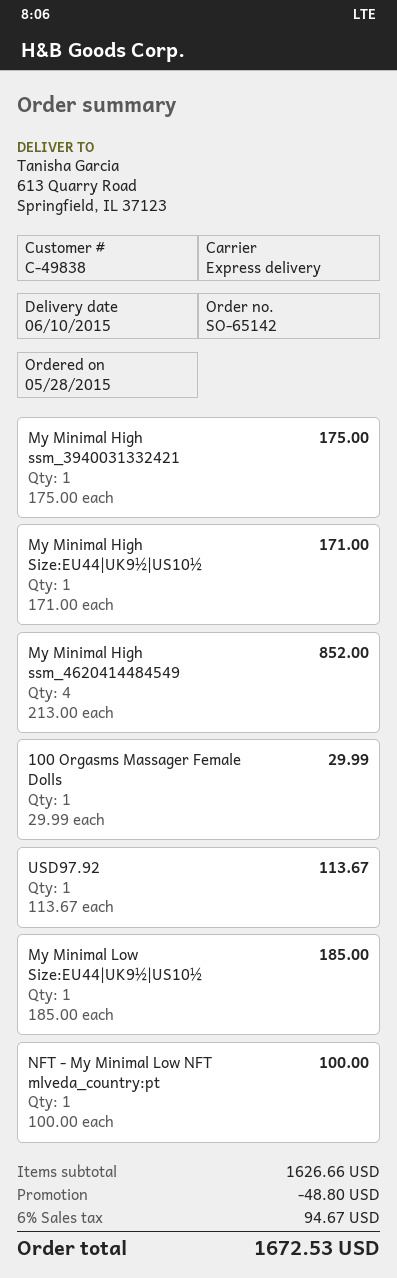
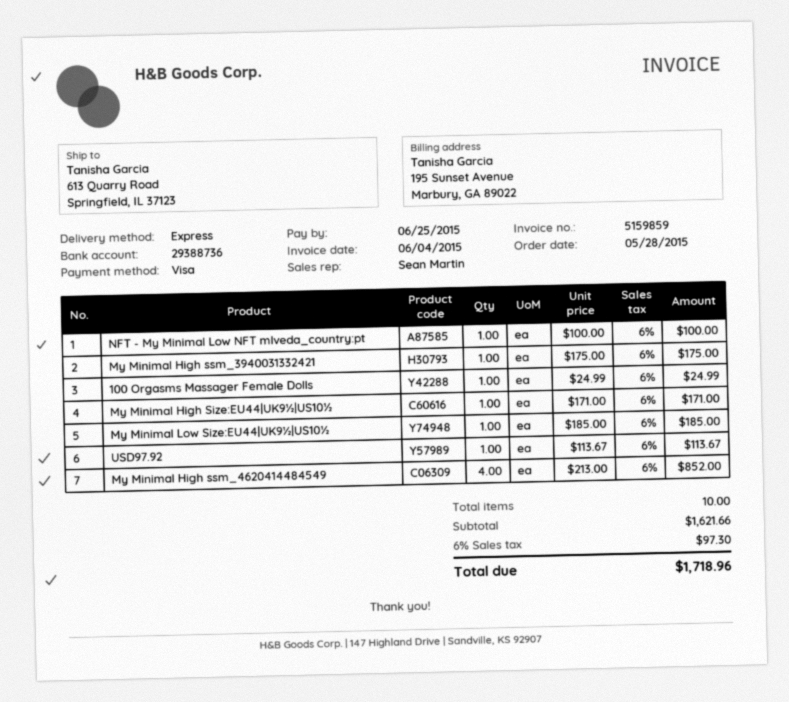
100 Orgasms Massager Female Dolls: 1 x 29.99 = 29.99 -> 1 x 24.99 = 24.99
subtotal: 1626.66 -> 1621.66
discount: 48.80 -> none
tax: 6% = 94.67 -> 6% = 97.30
total: 1672.53 -> 1718.96

